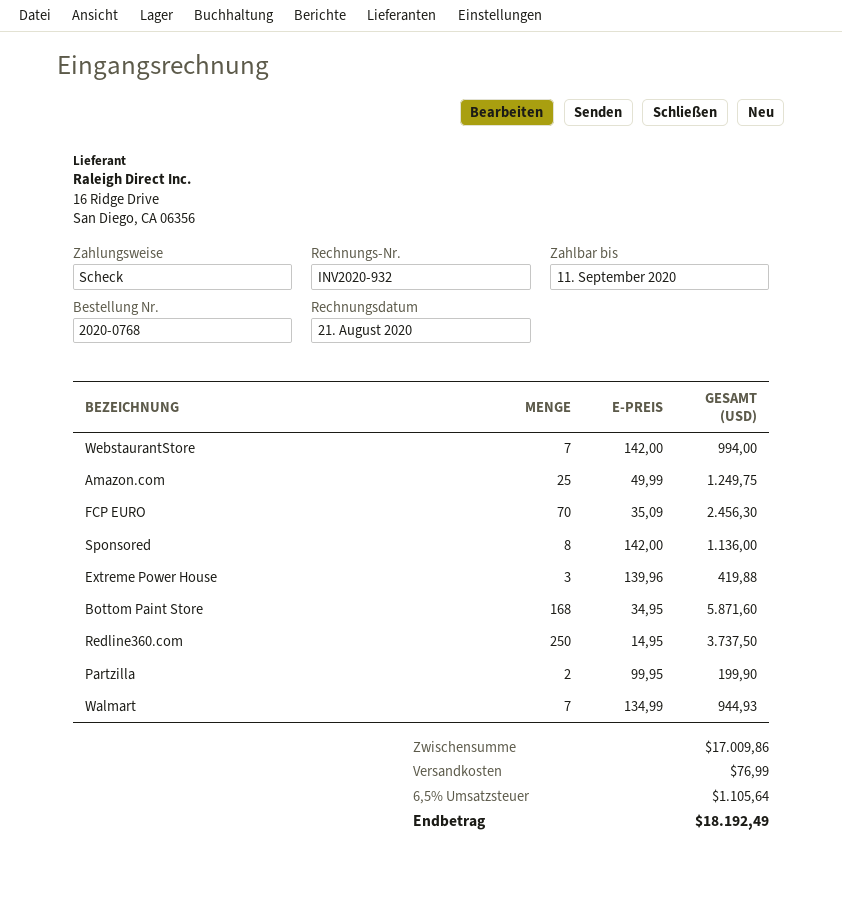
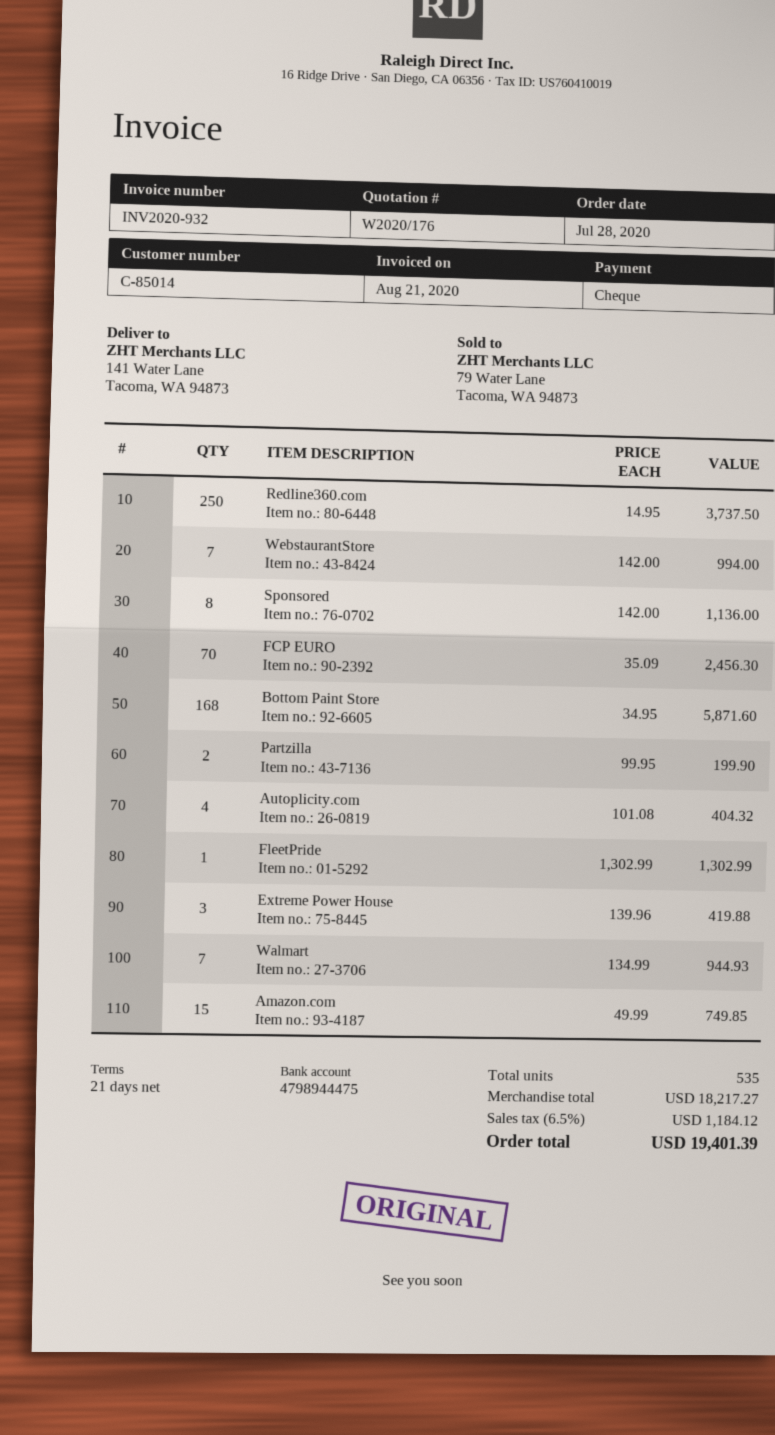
Amazon.com: 25 x 49.99 = 1249.75 -> 15 x 49.99 = 749.85
Autoplicity.com: none -> 4 x 101.08 = 404.32
FleetPride: none -> 1 x 1302.99 = 1302.99
subtotal: 17009.86 -> 18217.27
shipping: 76.99 -> none
tax: 6.5% = 1105.64 -> 6.5% = 1184.12
total: 18192.49 -> 19401.39

